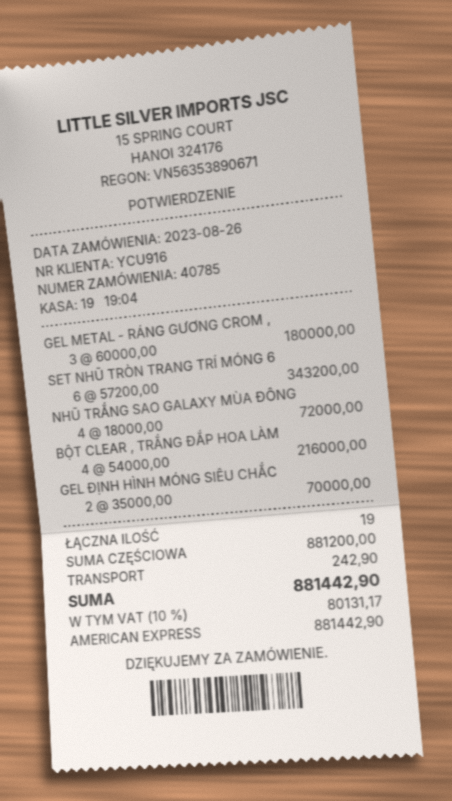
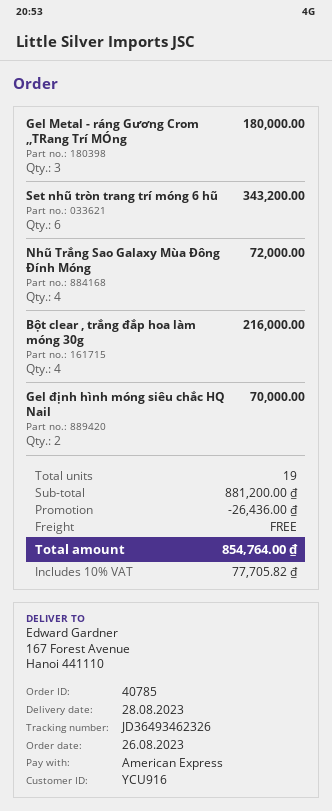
discount: none -> 26436.00
shipping: 242.90 -> 0.00
tax: 10% = 80131.17 -> 10% = 77705.82
total: 881442.90 -> 854764.00

